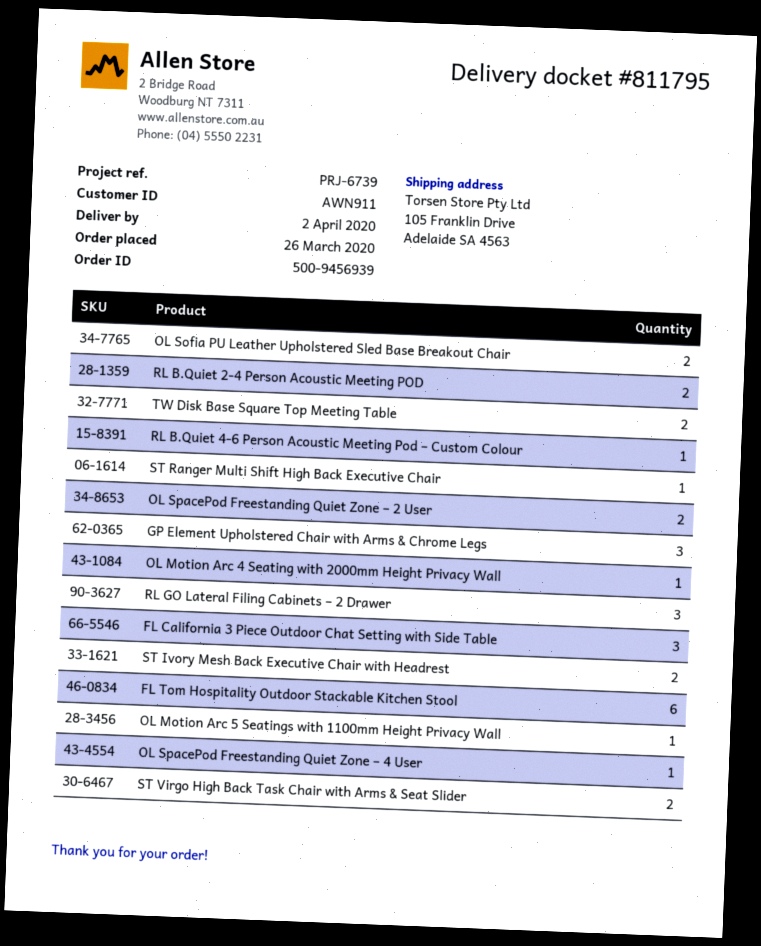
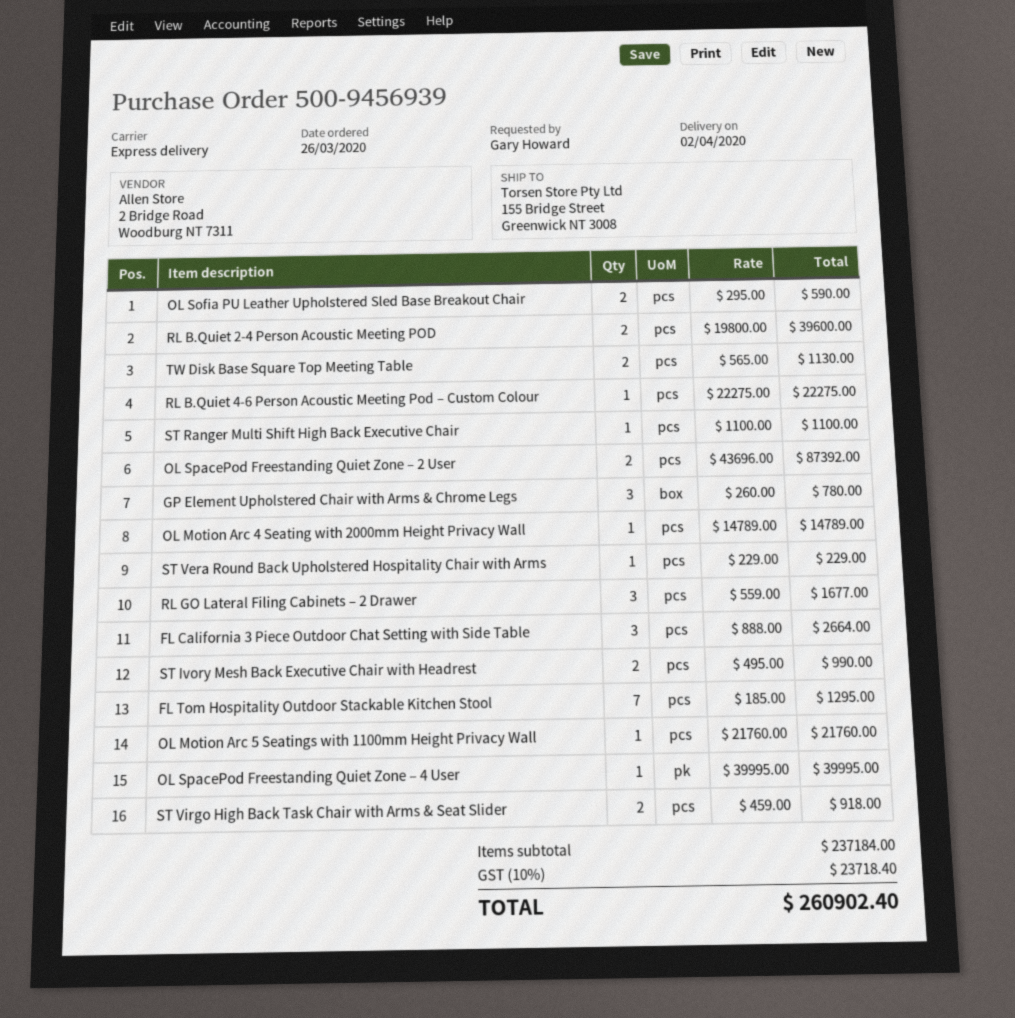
ship to: 105 Franklin Drive, Adelaide SA 4563 -> 155 Bridge Street, Greenwick NT 3008
FL Tom Hospitality Outdoor Stackable Kitchen Stool: 6 -> 7
ST Vera Round Back Upholstered Hospitality Chair with Arms: none -> 1

